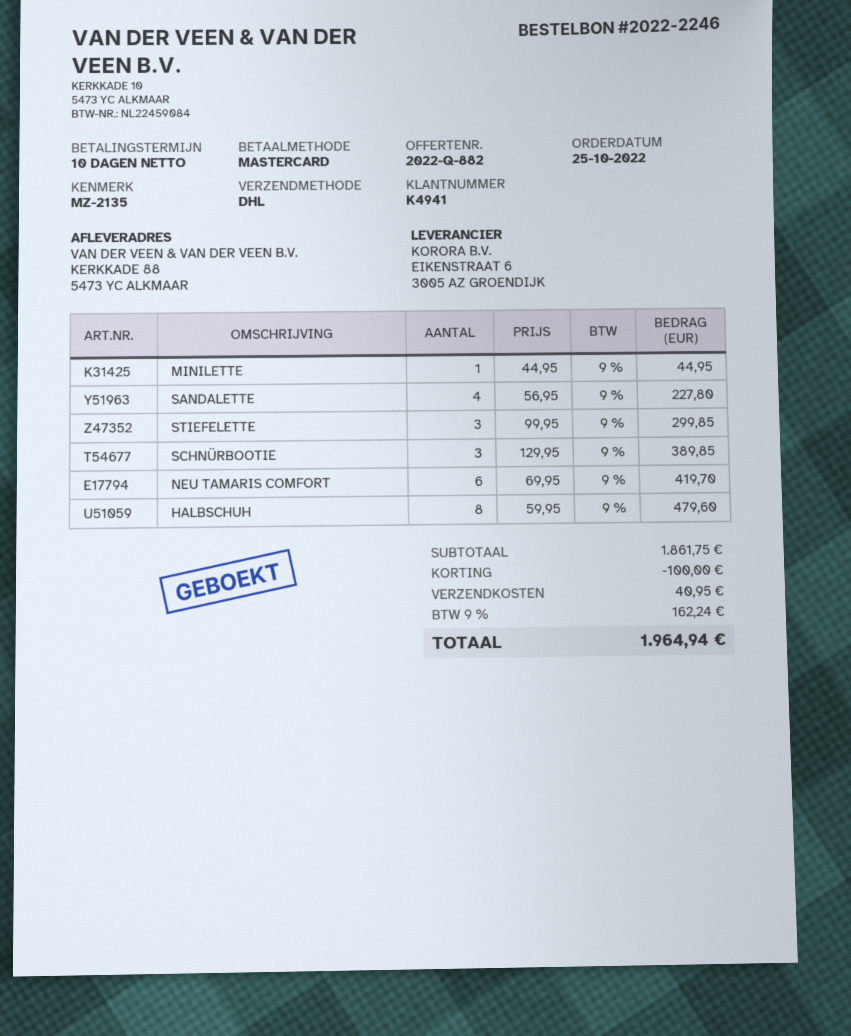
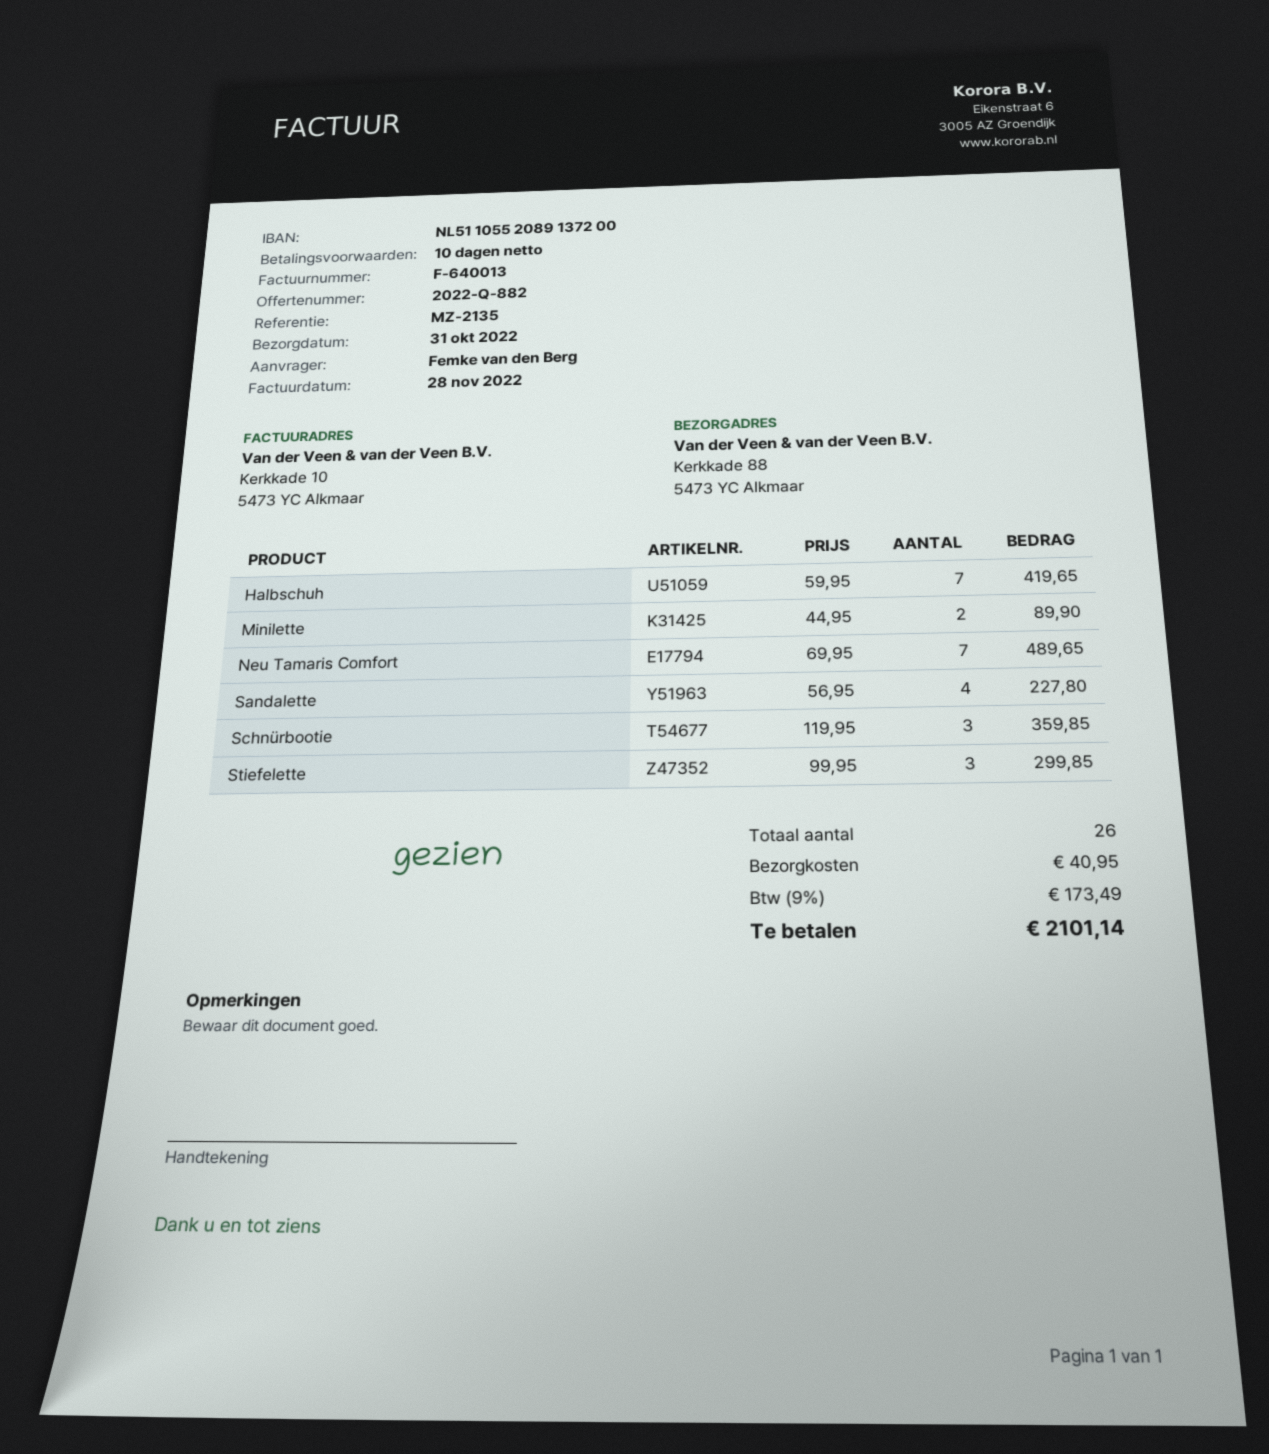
MINILETTE: 1 x 44.95 = 44.95 -> 2 x 44.95 = 89.90
SCHNÜRBOOTIE: 3 x 129.95 = 389.85 -> 3 x 119.95 = 359.85
NEU TAMARIS COMFORT: 6 x 69.95 = 419.70 -> 7 x 69.95 = 489.65
HALBSCHUH: 8 x 59.95 = 479.60 -> 7 x 59.95 = 419.65
discount: 100.00 -> none
tax: 9% = 162.24 -> 9% = 173.49
total: 1964.94 -> 2101.14

